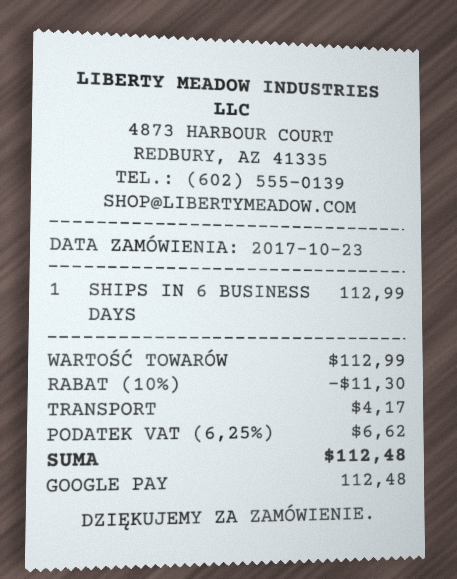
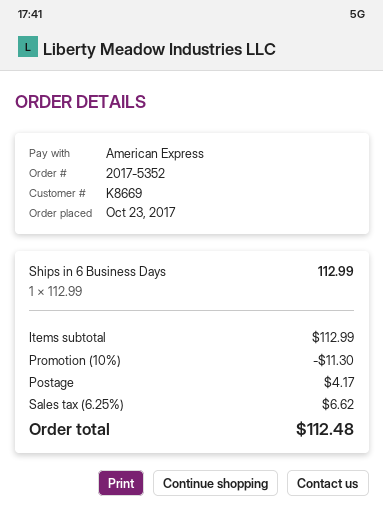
payment method: Google Pay -> American Express

